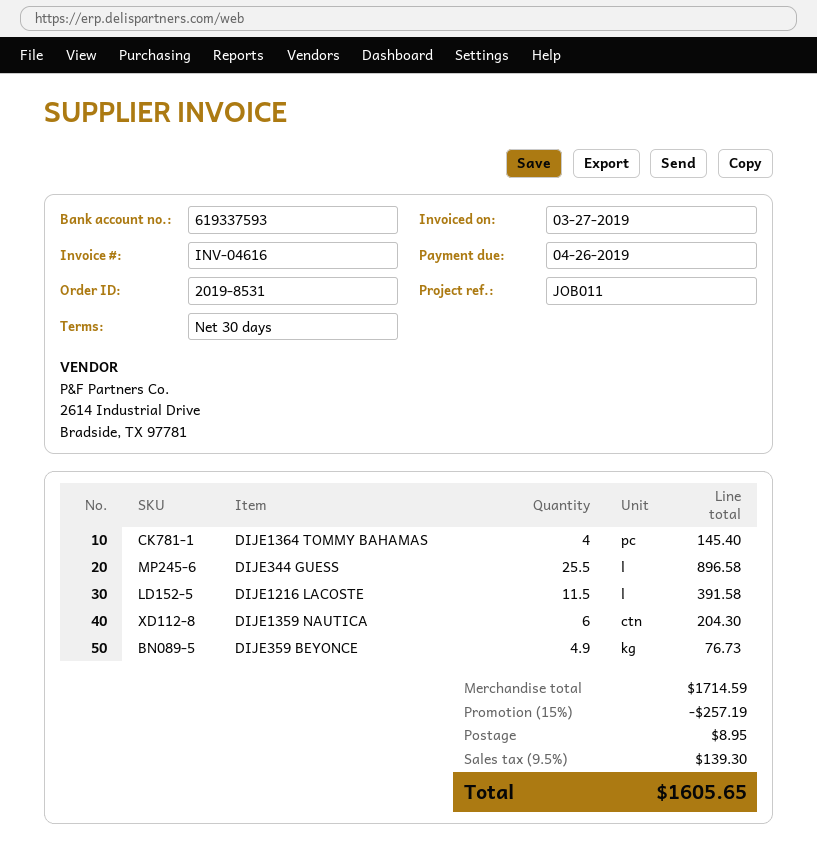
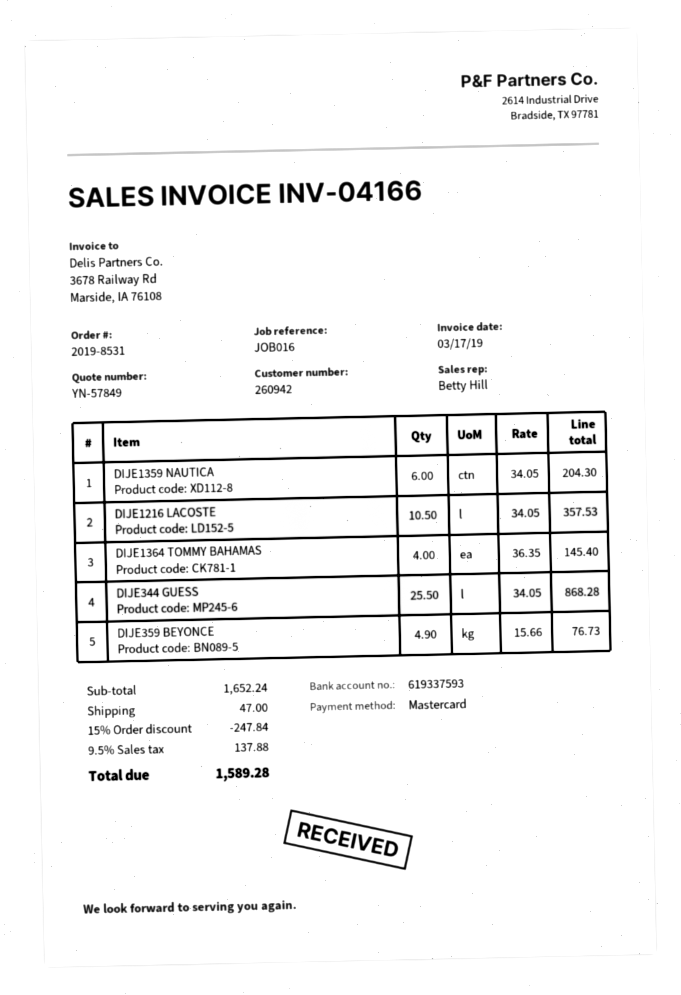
invoice number: INV-04616 -> INV-04166
invoice date: 2019-03-27 -> 2019-03-17
reference: JOB011 -> JOB016
DIJE344 GUESS: 25.5 for 896.58 -> 25.5 for 868.28
DIJE1216 LACOSTE: 11.5 for 391.58 -> 10.5 for 357.53
subtotal: 1714.59 -> 1652.24
discount: 15% = 257.19 -> 15% = 247.84
shipping: 8.95 -> 47.00
tax: 9.5% = 139.30 -> 9.5% = 137.88
total: 1605.65 -> 1589.28

